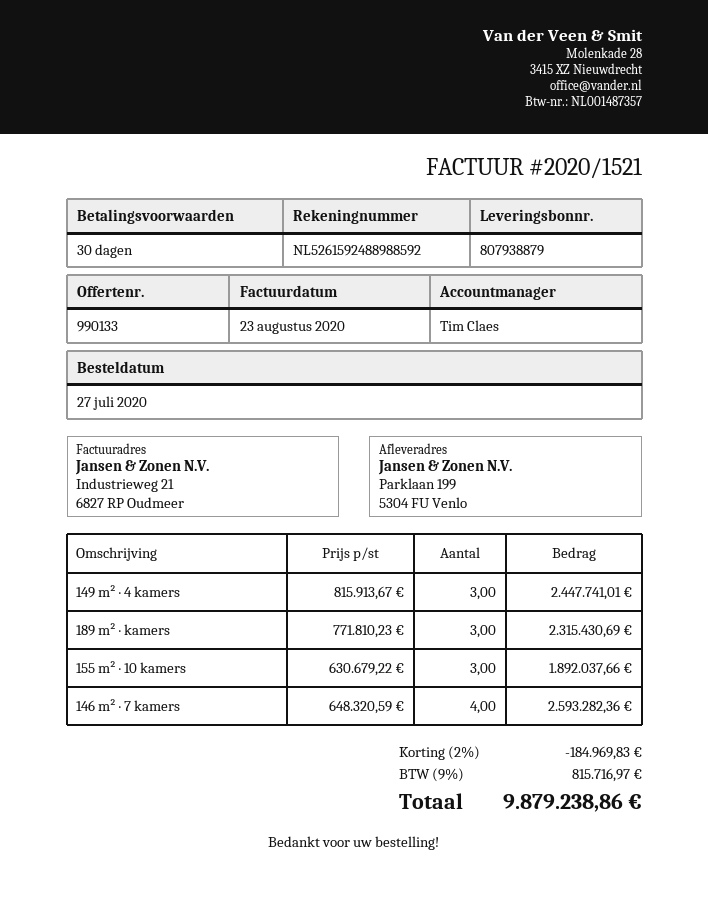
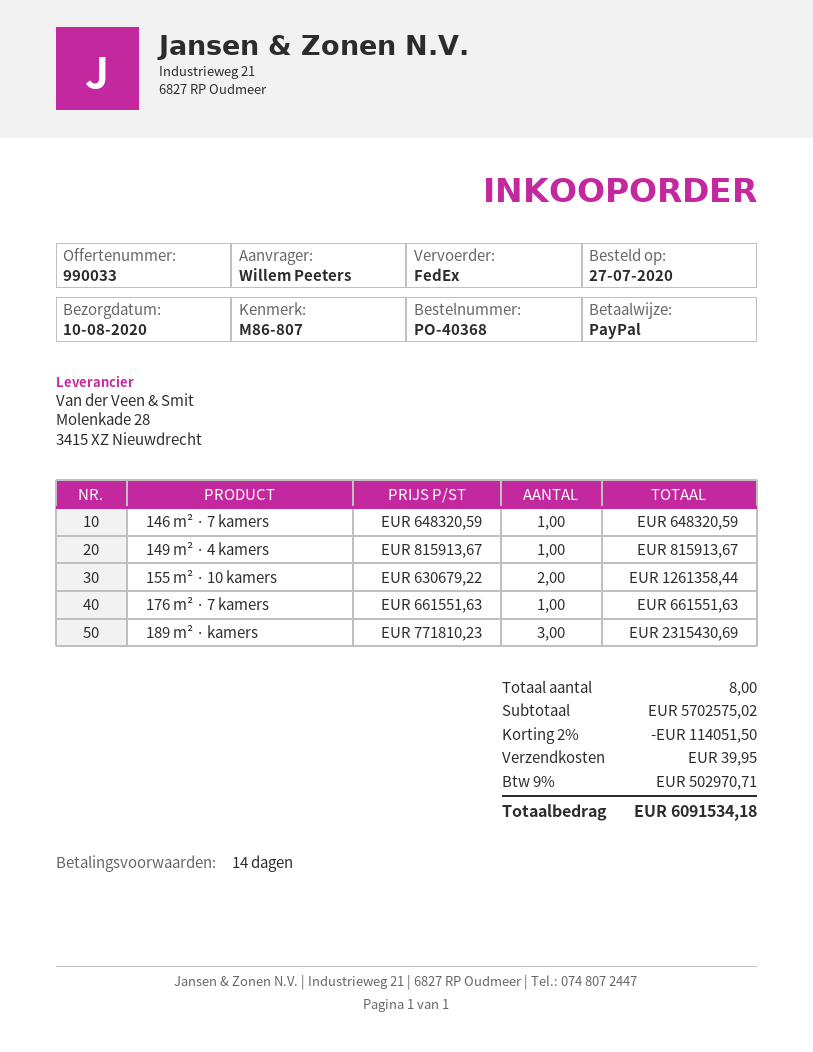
quote number: 990133 -> 990033
payment terms: 30 days -> 14 days
149 m² · 4 kamers: 3 x 815913.67 = 2447741.01 -> 1 x 815913.67 = 815913.67
155 m² · 10 kamers: 3 x 630679.22 = 1892037.66 -> 2 x 630679.22 = 1261358.44
146 m² · 7 kamers: 4 x 648320.59 = 2593282.36 -> 1 x 648320.59 = 648320.59
176 m² · 7 kamers: none -> 1 x 661551.63 = 661551.63
discount: 2% = 184969.83 -> 2% = 114051.50
shipping: none -> 39.95
tax: 9% = 815716.97 -> 9% = 502970.71
total: 9879238.86 -> 6091534.18

